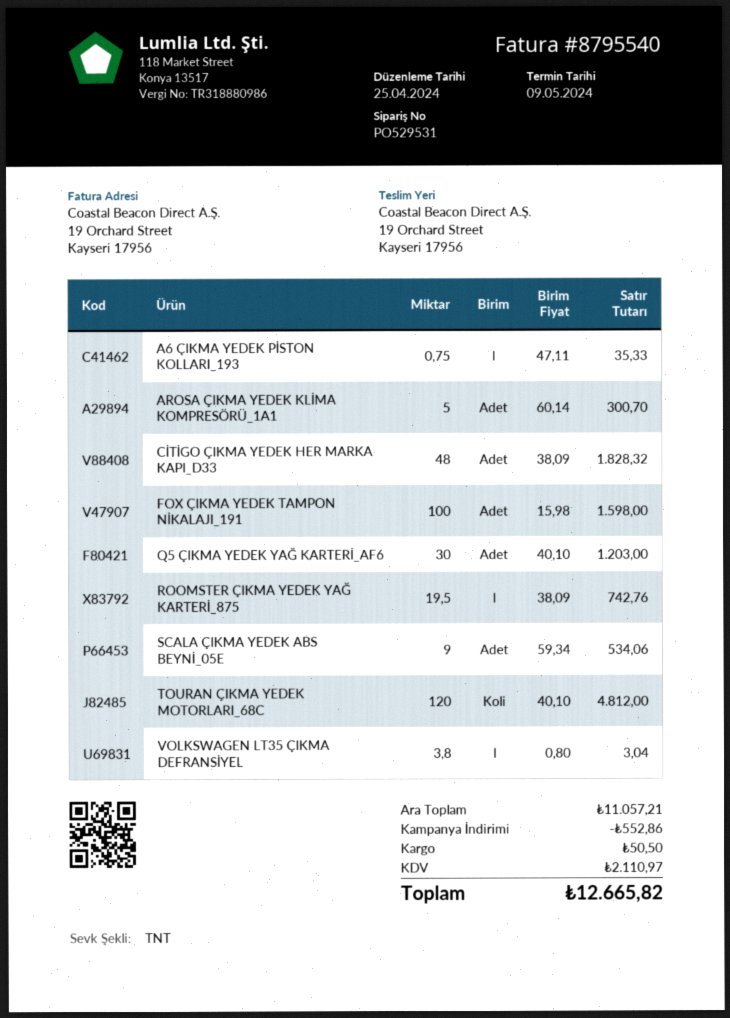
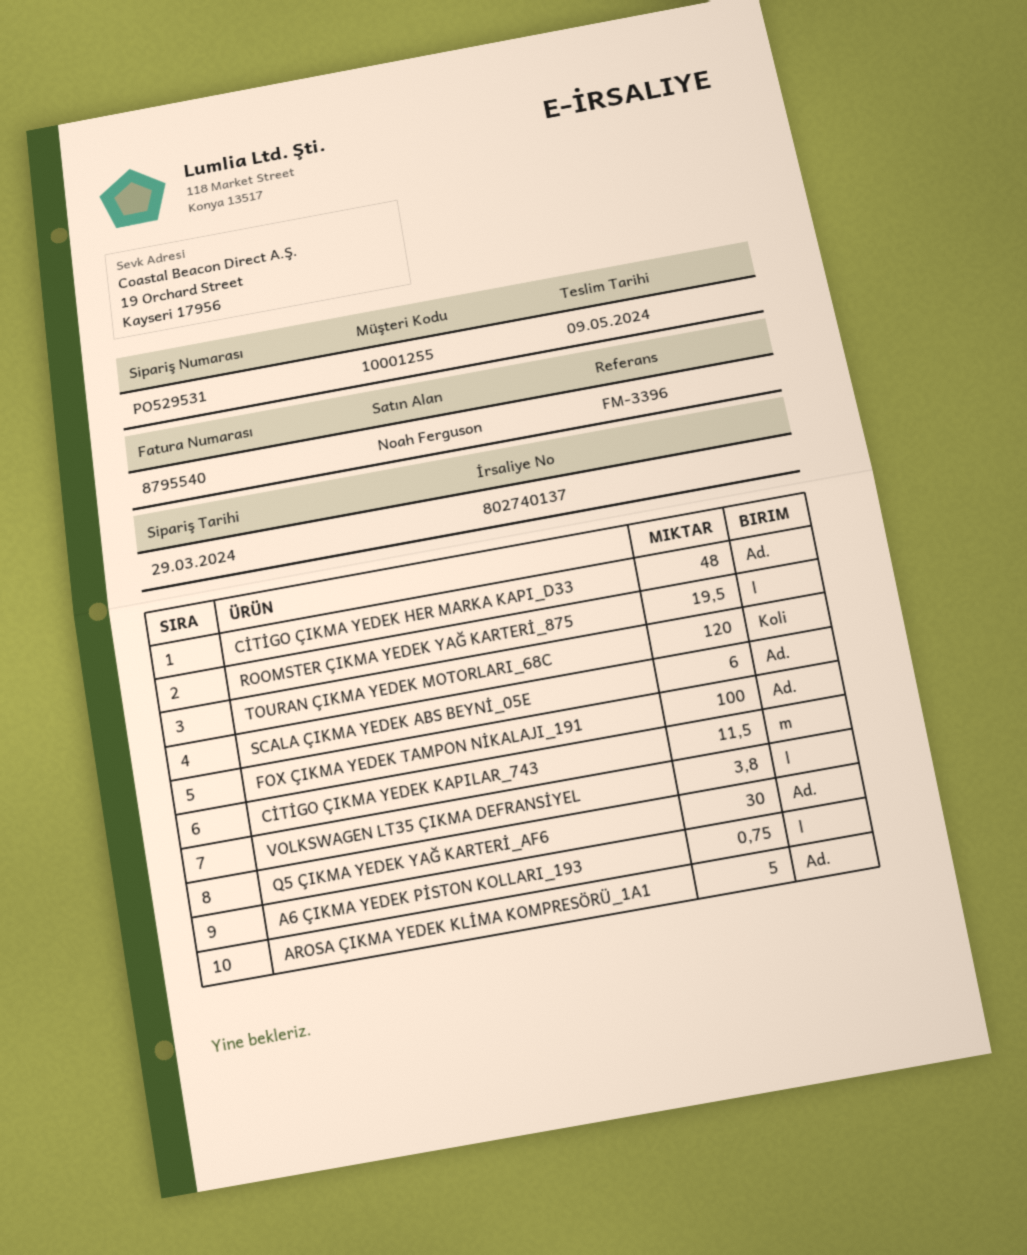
SCALA ÇIKMA YEDEK ABS BEYNİ_05E: 9 -> 6
CİTİGO ÇIKMA YEDEK KAPILAR_743: none -> 11.5

